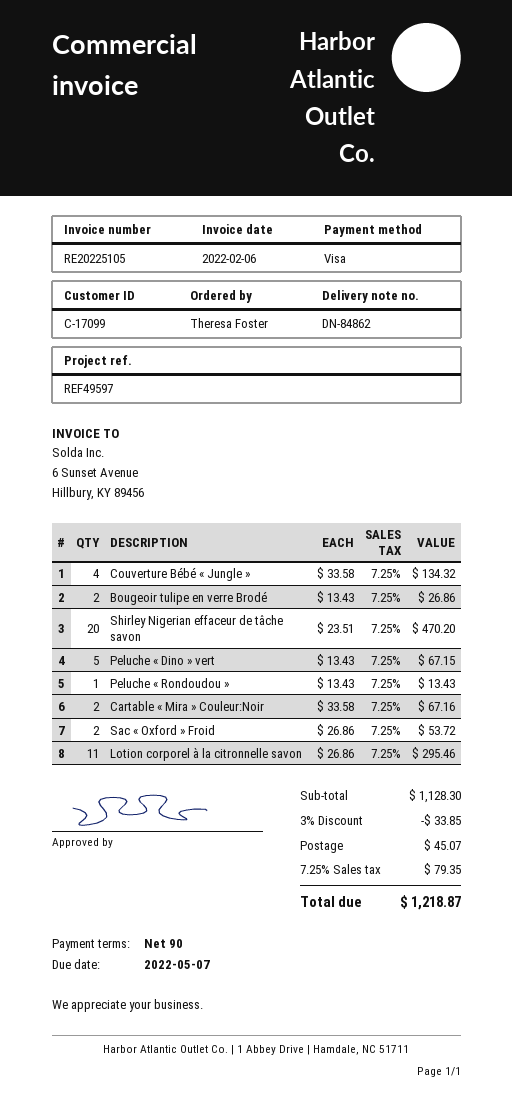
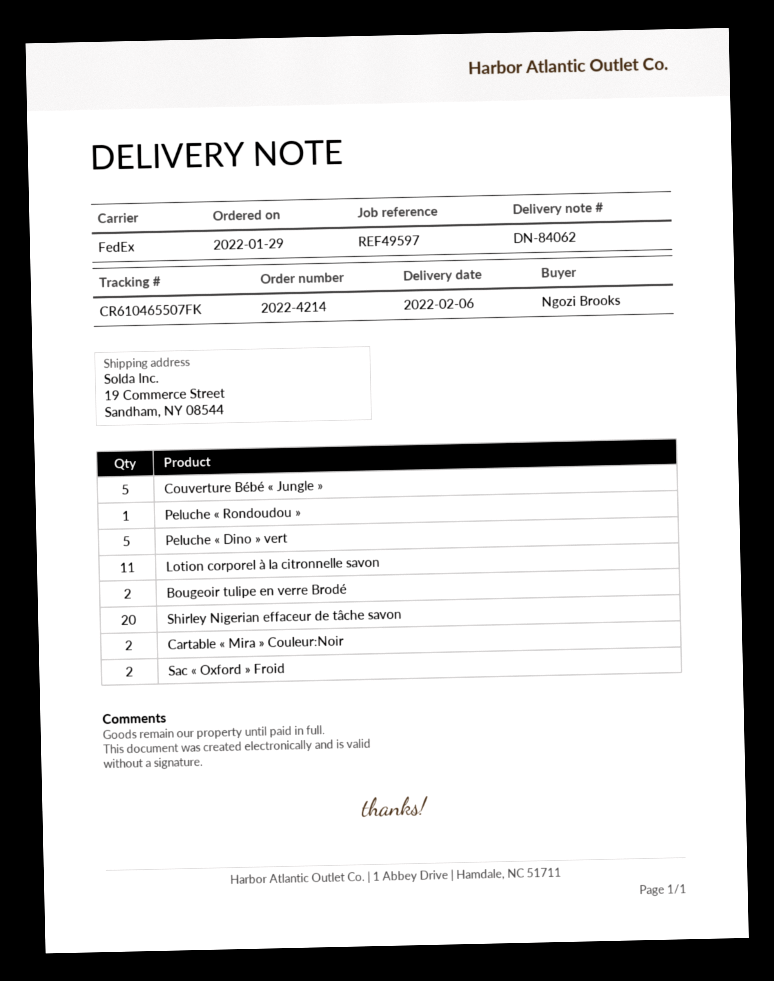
delivery note number: DN-84862 -> DN-84062
ordered by: Theresa Foster -> Ngozi Brooks
Couverture Bébé « Jungle »: 4 -> 5

